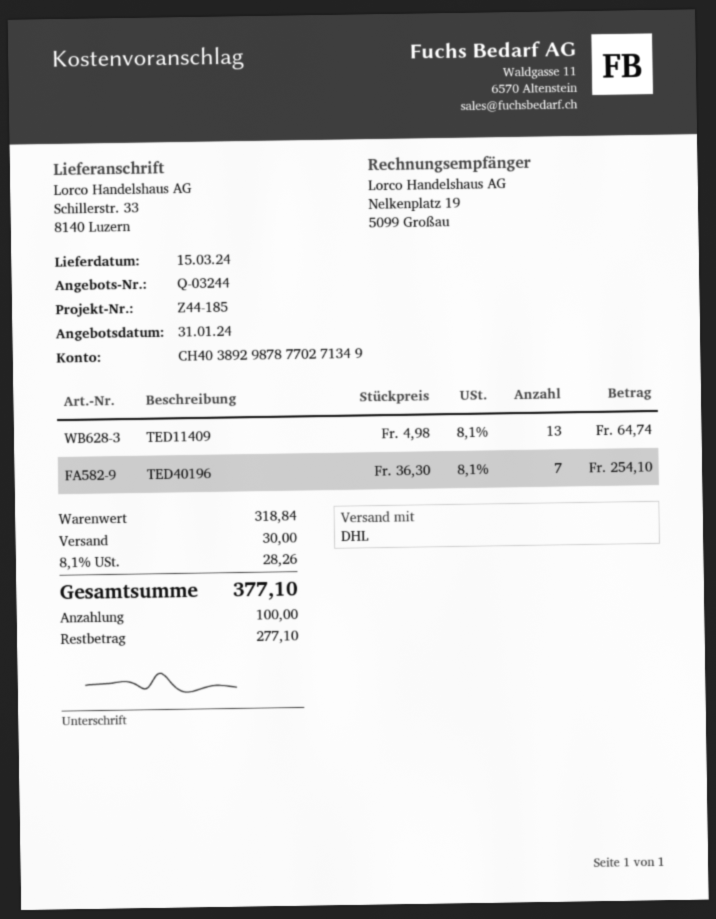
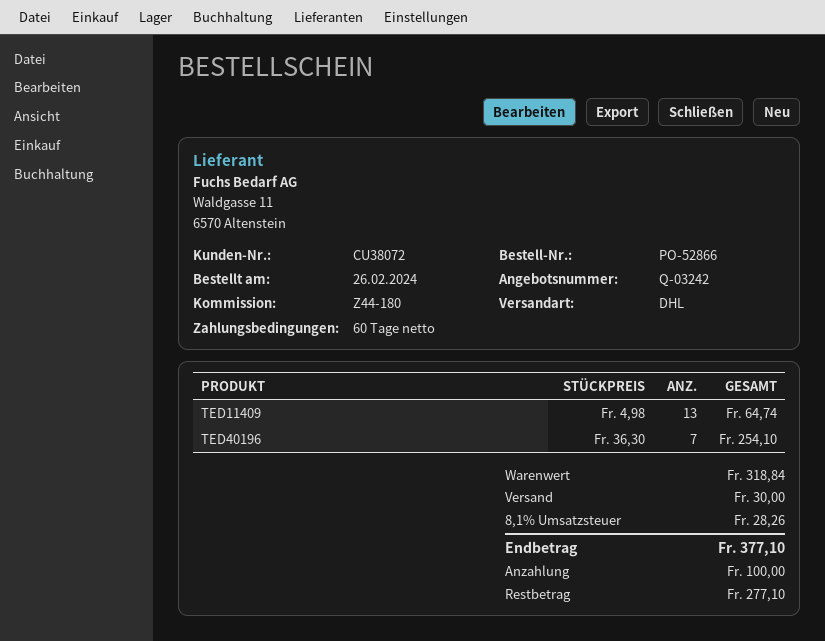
quote number: Q-03244 -> Q-03242
reference: Z44-185 -> Z44-180

